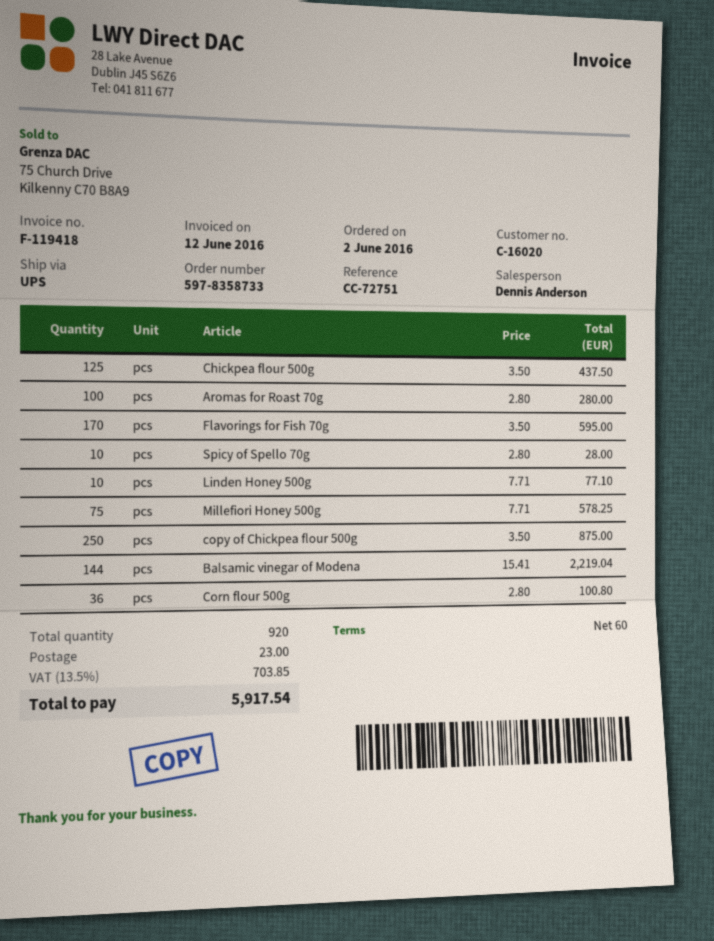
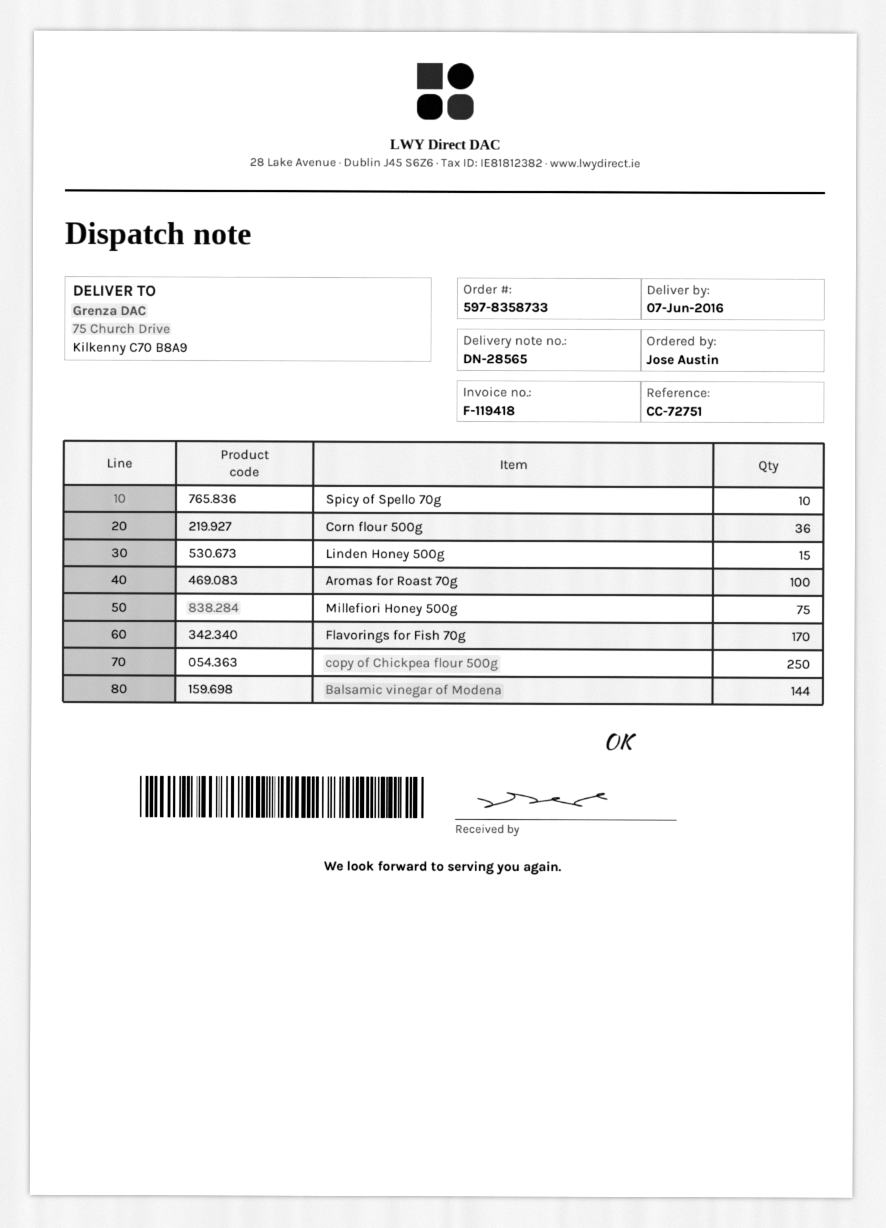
Chickpea flour 500g: 125 -> none
Linden Honey 500g: 10 -> 15

